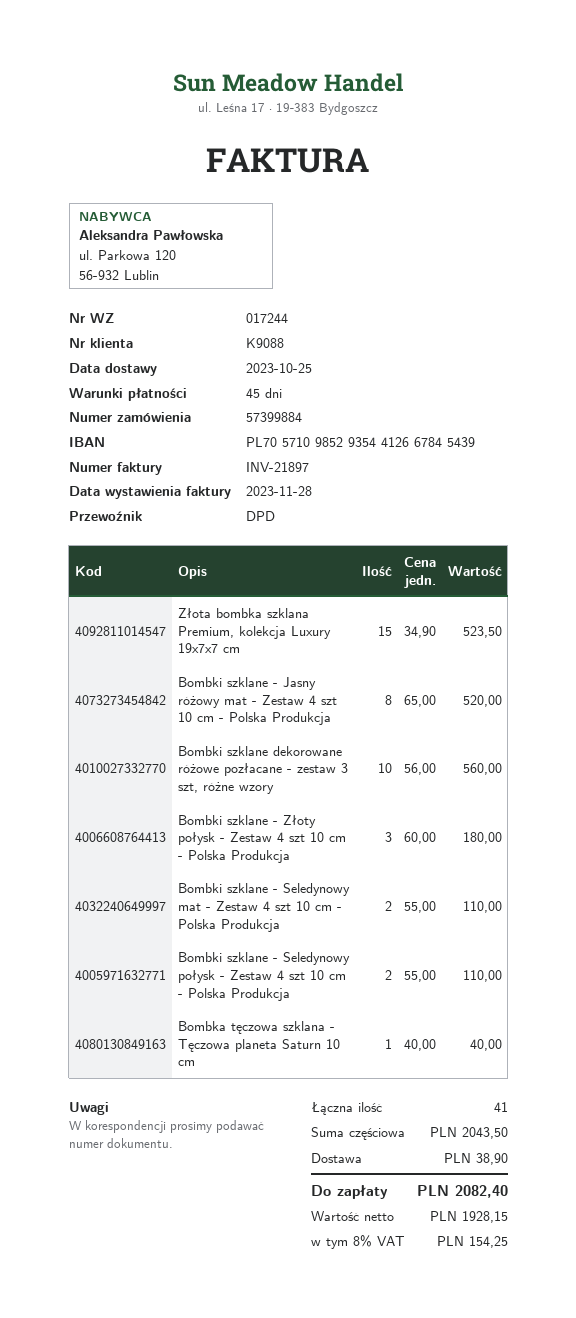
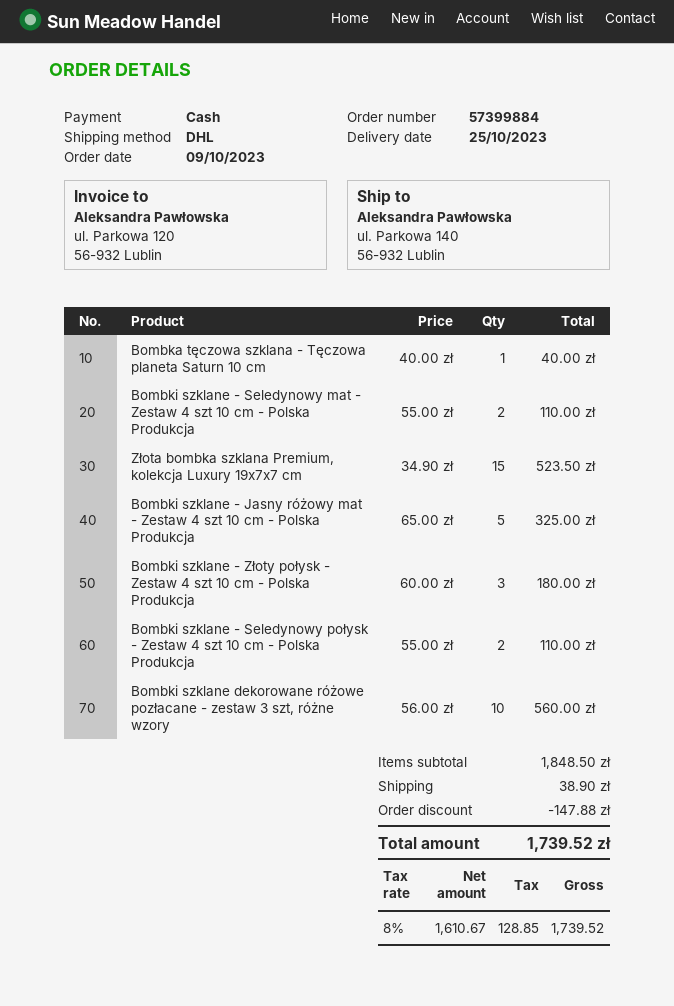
shipping method: DPD -> DHL
Bombki szklane - Jasny różowy mat - Zestaw 4 szt 10 cm - Polska Produkcja: 8 x 65.00 = 520.00 -> 5 x 65.00 = 325.00
subtotal: 2043.50 -> 1848.50
discount: none -> 147.88
net: 1928.15 -> 1610.67
tax: 8% = 154.25 -> 8% = 128.85
total: 2082.40 -> 1739.52

